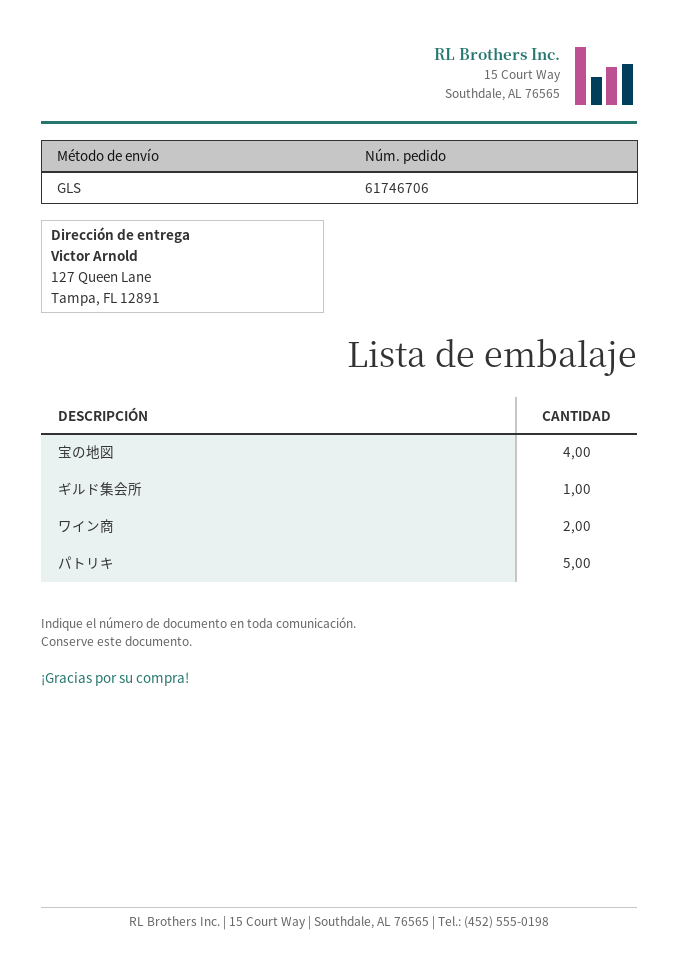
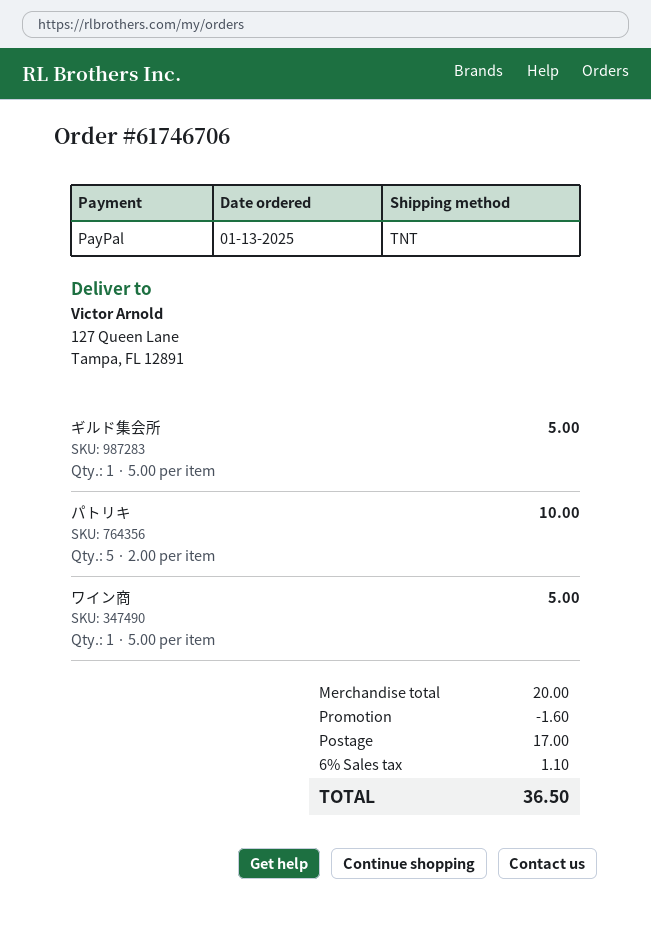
shipping method: GLS -> TNT
宝の地図: 4 -> none
ワイン商: 2 -> 1

